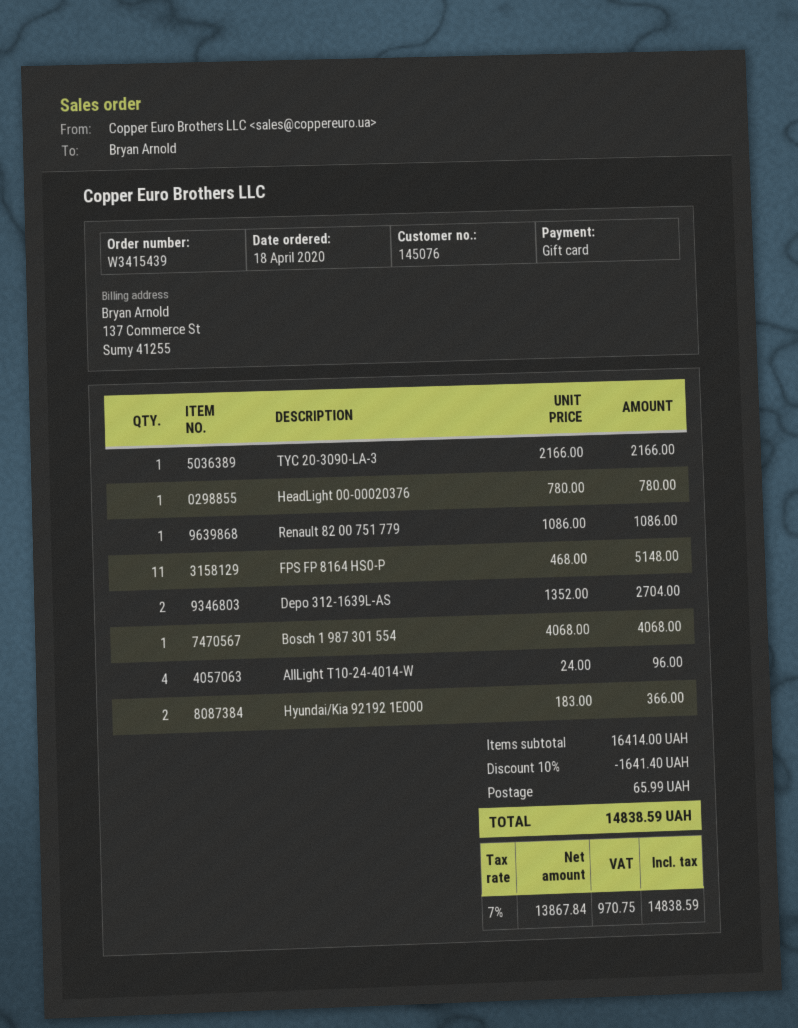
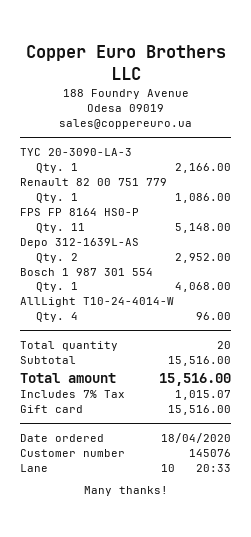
HeadLight 00-00020376: 1 for 780.00 -> none
Depo 312-1639L-AS: 2 for 2704.00 -> 2 for 2952.00
Hyundai/Kia 92192 1E000: 2 for 366.00 -> none
subtotal: 16414.00 -> 15516.00
discount: 10% = 1641.40 -> none
shipping: 65.99 -> none
tax: 7% = 970.75 -> 7% = 1015.07
total: 14838.59 -> 15516.00

